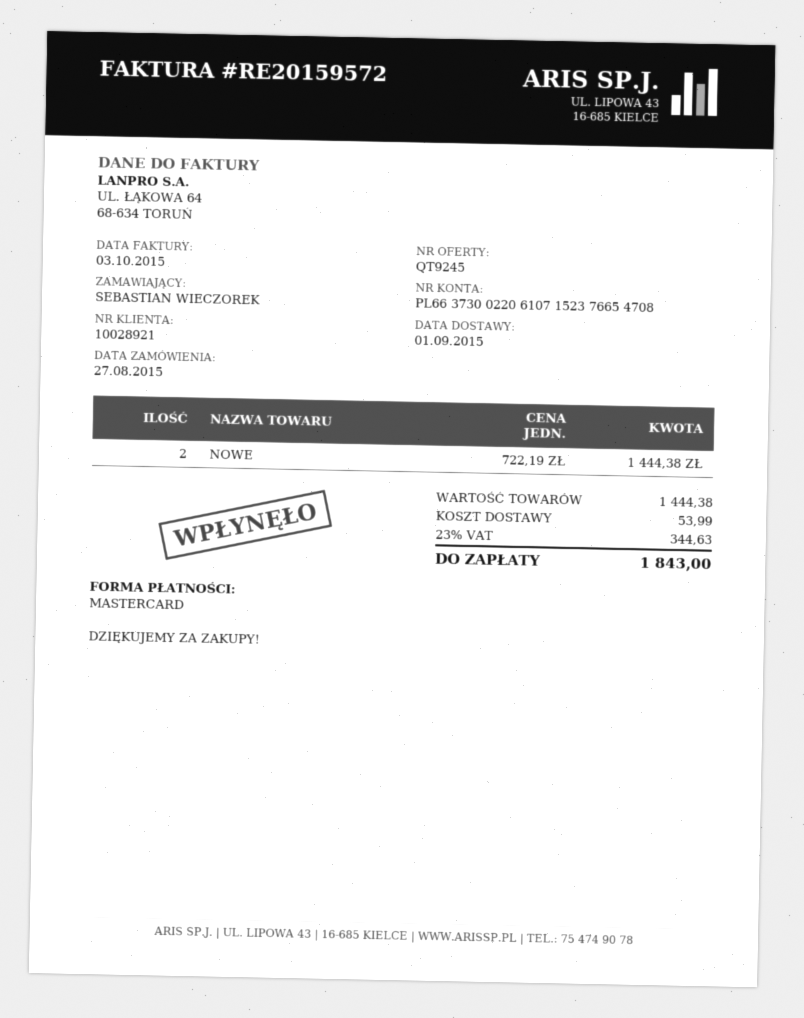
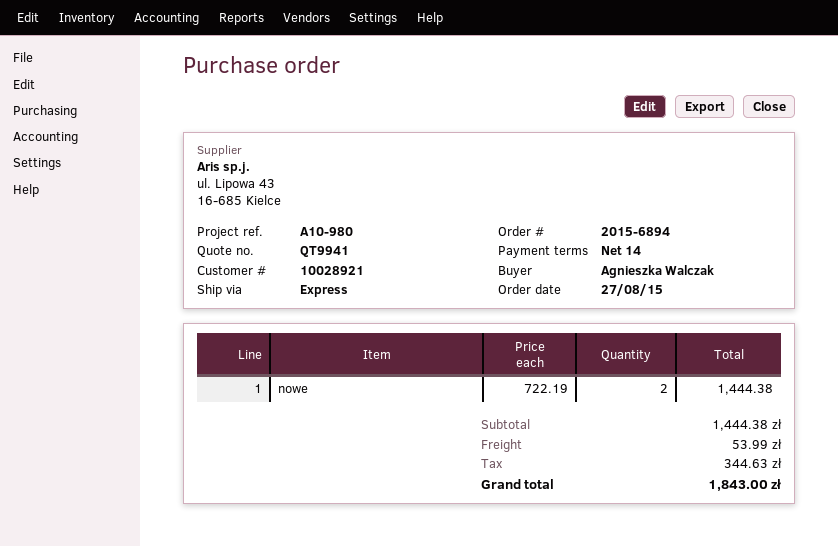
quote number: QT9245 -> QT9941
ordered by: SEBASTIAN WIECZOREK -> Agnieszka Walczak

